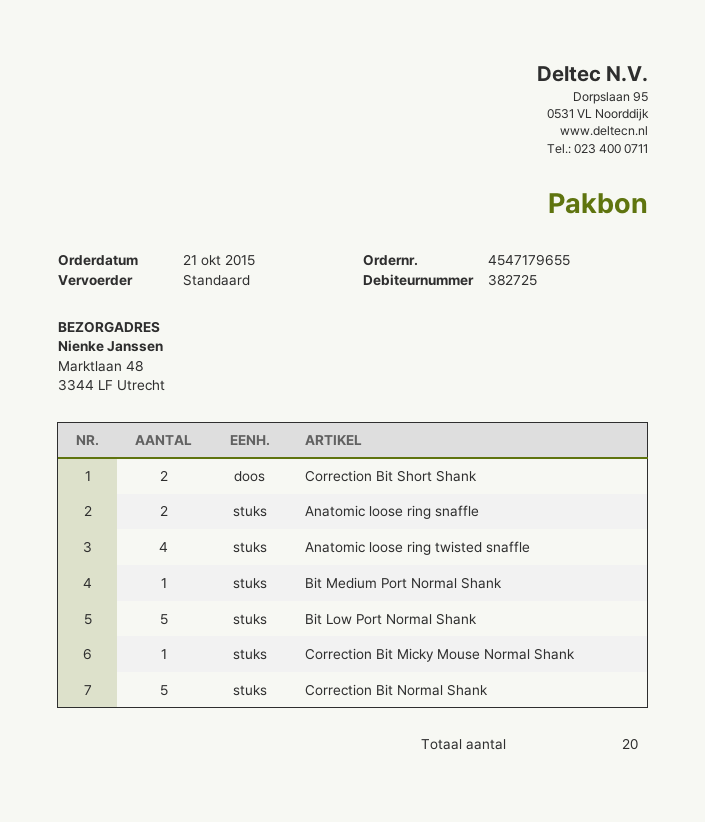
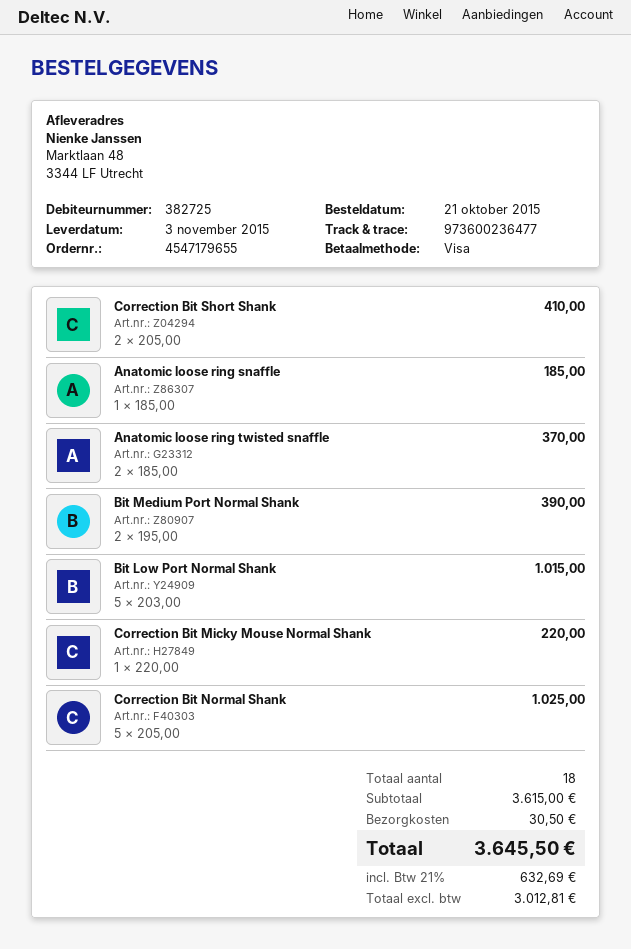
Anatomic loose ring snaffle: 2 -> 1
Anatomic loose ring twisted snaffle: 4 -> 2
Bit Medium Port Normal Shank: 1 -> 2
total quantity: 20 -> 18

